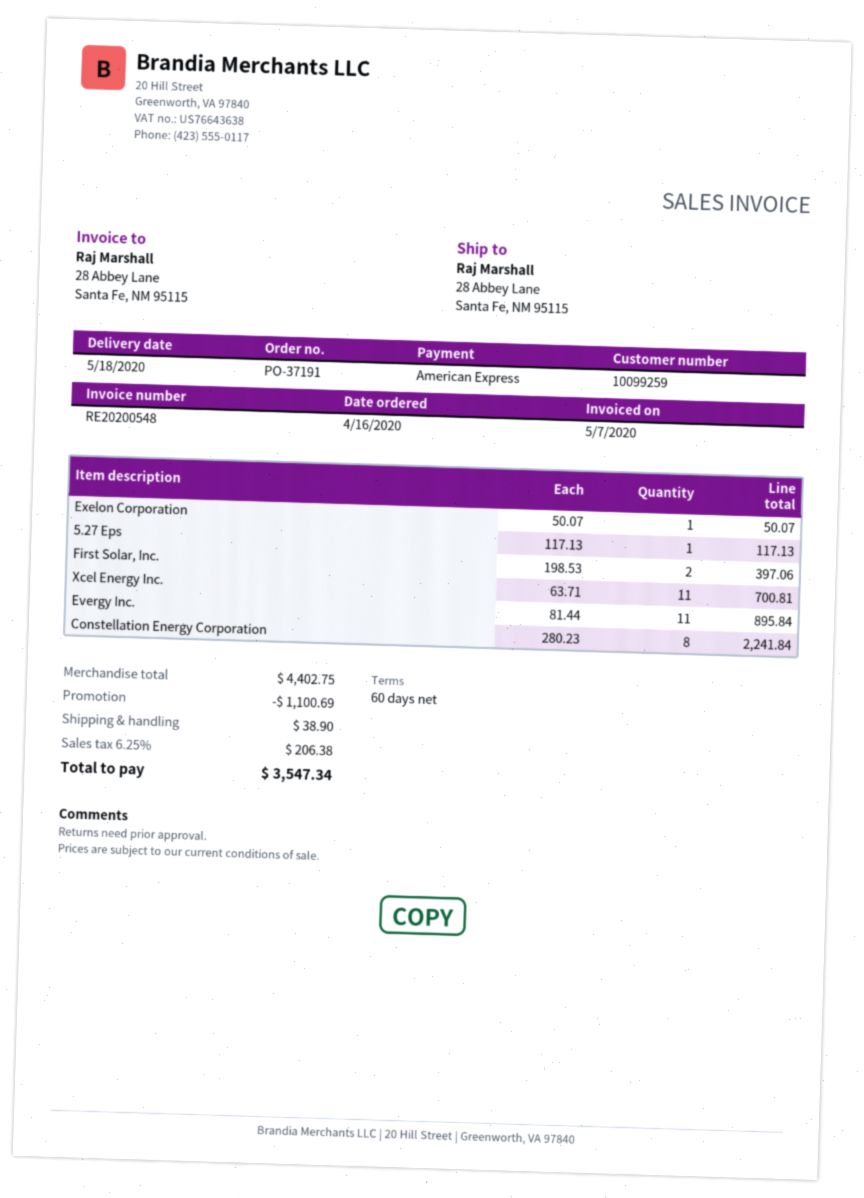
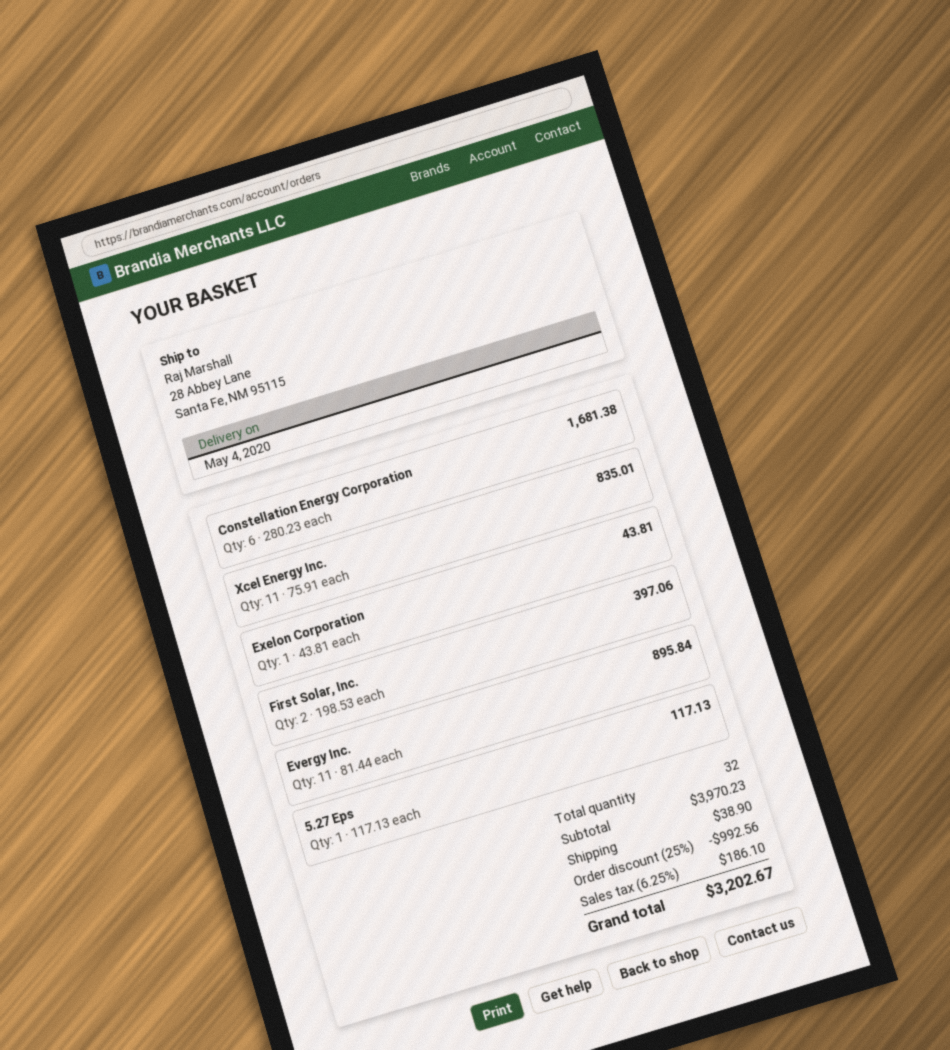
delivery date: 2020-05-18 -> 2020-05-04
Exelon Corporation: 1 x 50.07 = 50.07 -> 1 x 43.81 = 43.81
Xcel Energy Inc.: 11 x 63.71 = 700.81 -> 11 x 75.91 = 835.01
Constellation Energy Corporation: 8 x 280.23 = 2241.84 -> 6 x 280.23 = 1681.38
subtotal: 4402.75 -> 3970.23
discount: 1100.69 -> 992.56
tax: 6.25% = 206.38 -> 6.25% = 186.10
total: 3547.34 -> 3202.67

